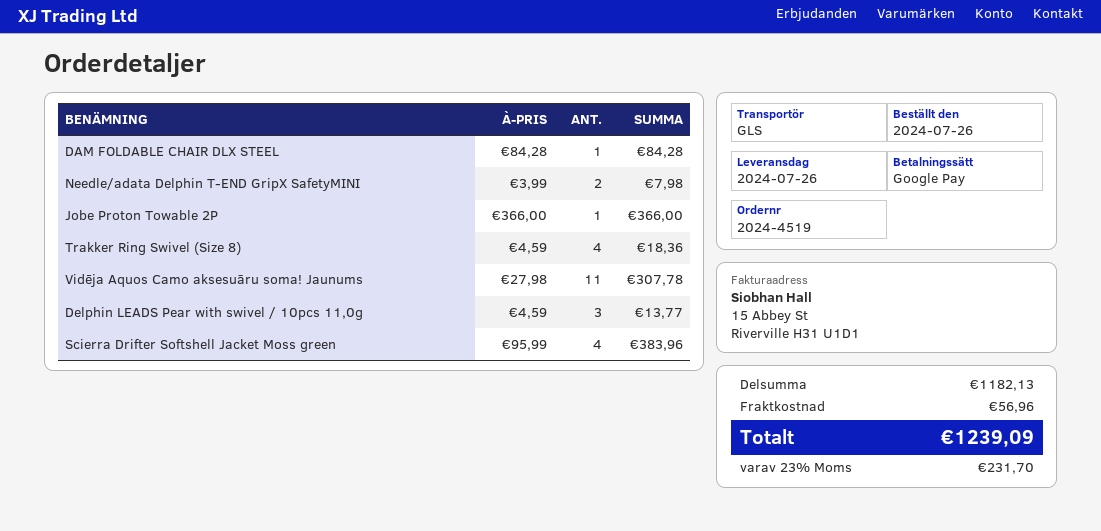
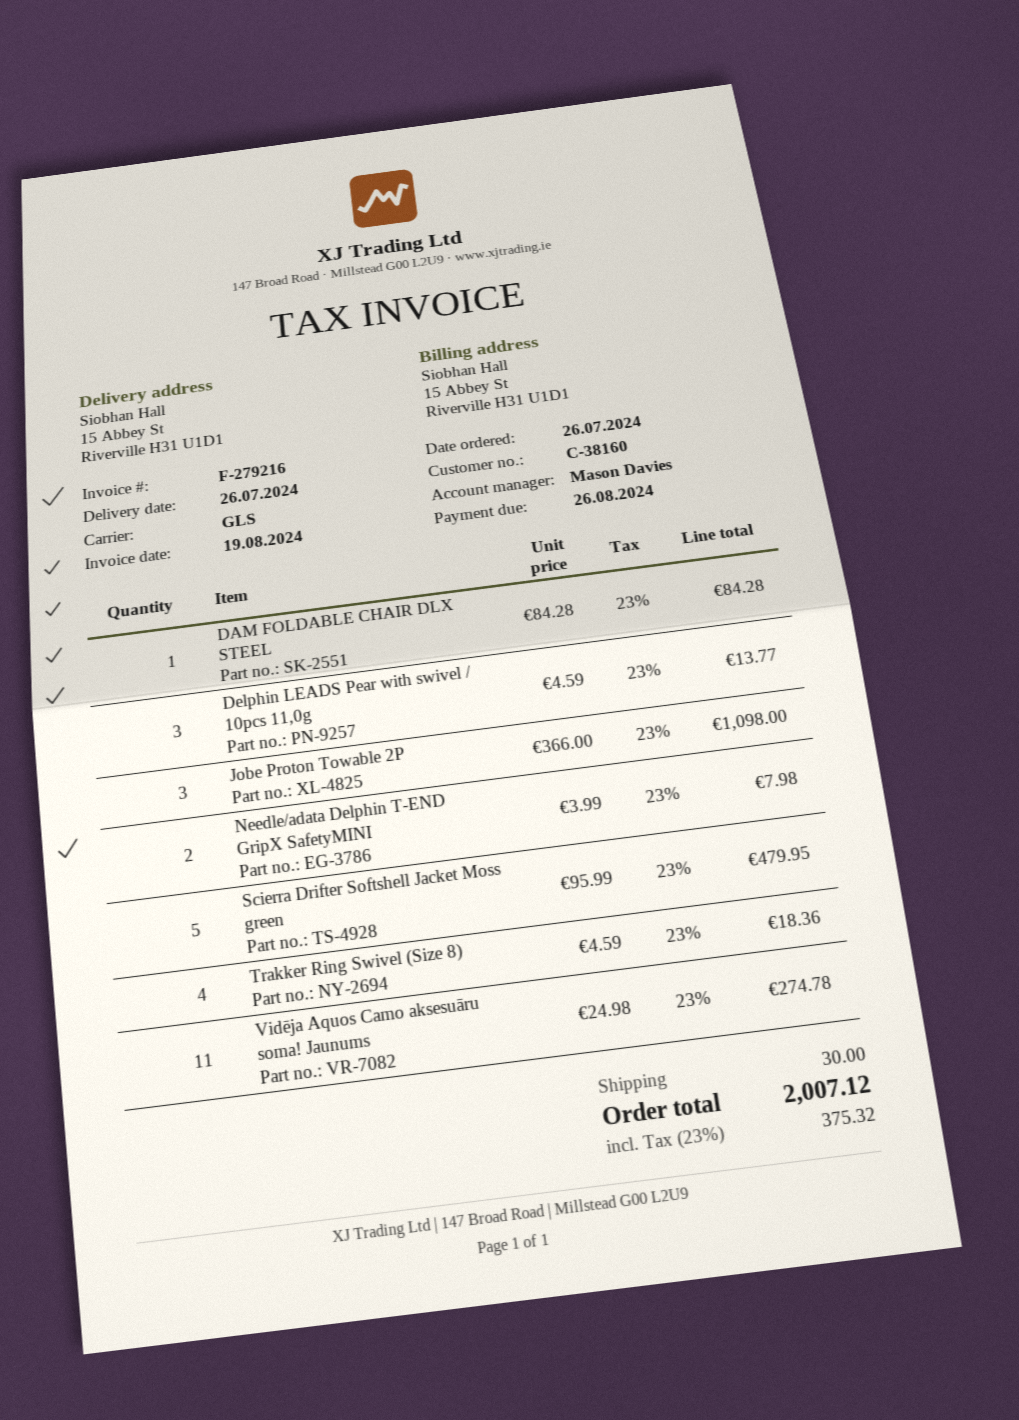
Jobe Proton Towable 2P: 1 x 366.00 = 366.00 -> 3 x 366.00 = 1098.00
Vidēja Aquos Camo aksesuāru soma! Jaunums: 11 x 27.98 = 307.78 -> 11 x 24.98 = 274.78
Scierra Drifter Softshell Jacket Moss green: 4 x 95.99 = 383.96 -> 5 x 95.99 = 479.95
shipping: 56.96 -> 30.00
tax: 23% = 231.70 -> 23% = 375.32
total: 1239.09 -> 2007.12

